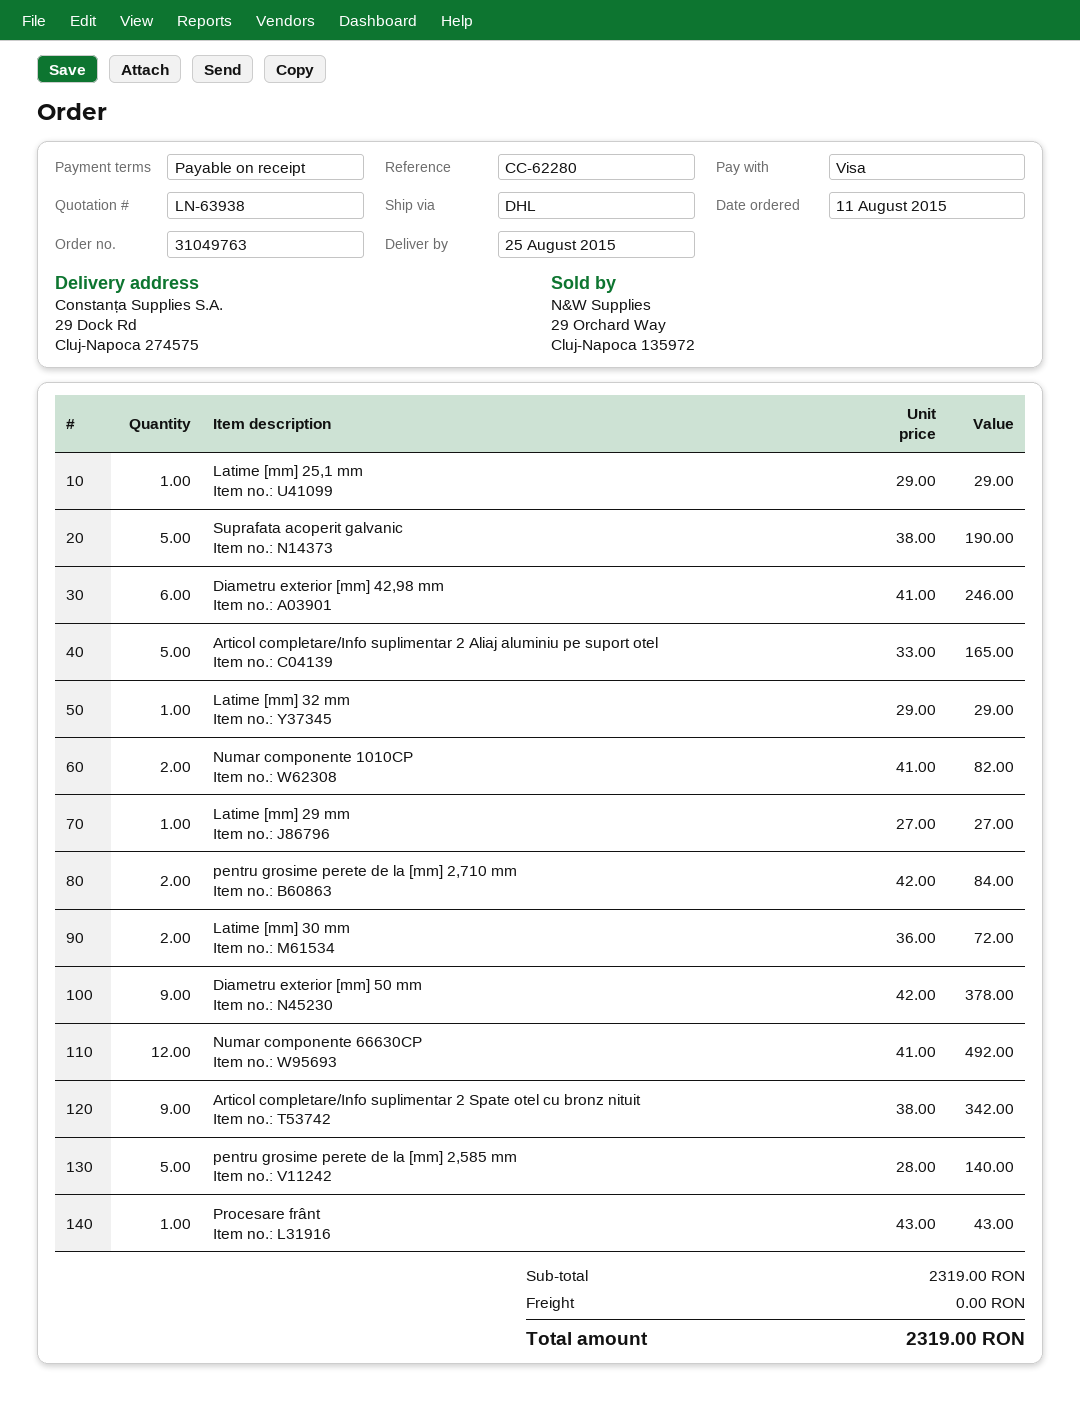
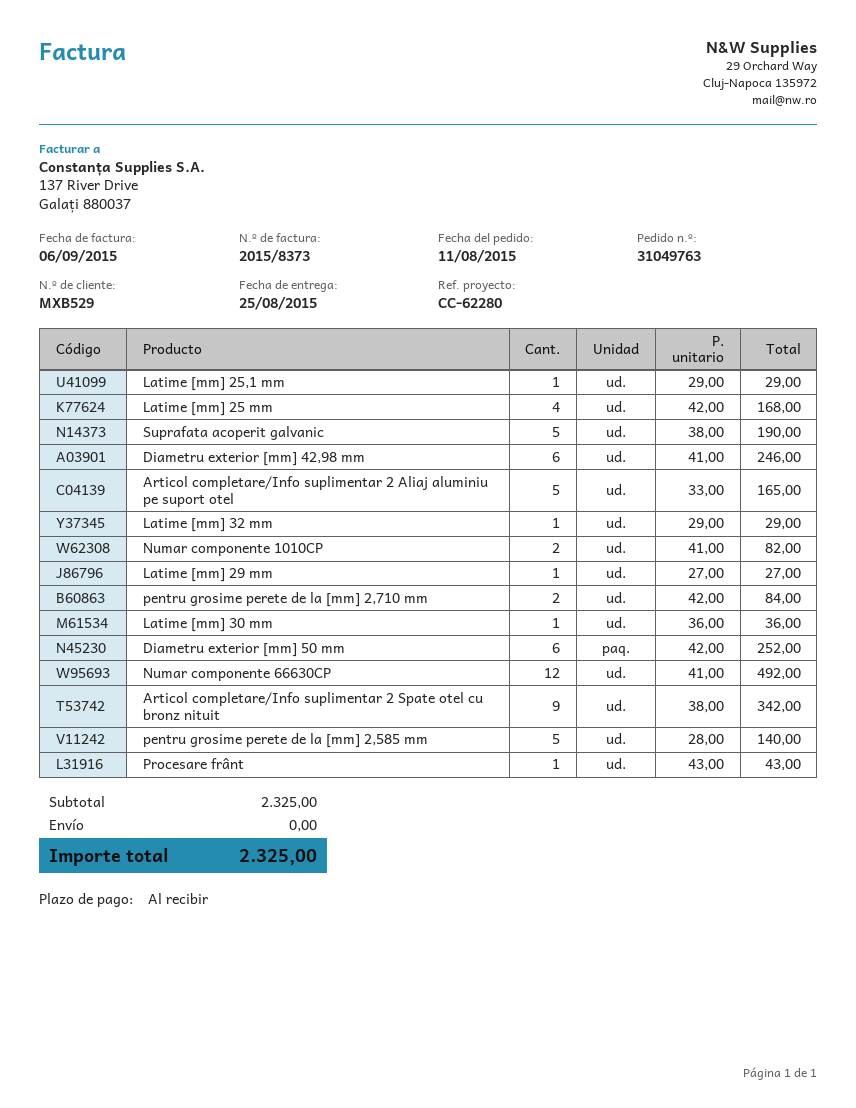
Latime [mm] 30 mm: 2 x 36.00 = 72.00 -> 1 x 36.00 = 36.00
Diametru exterior [mm] 50 mm: 9 x 42.00 = 378.00 -> 6 x 42.00 = 252.00
Latime [mm] 25 mm: none -> 4 x 42.00 = 168.00
subtotal: 2319.00 -> 2325.00
total: 2319.00 -> 2325.00

